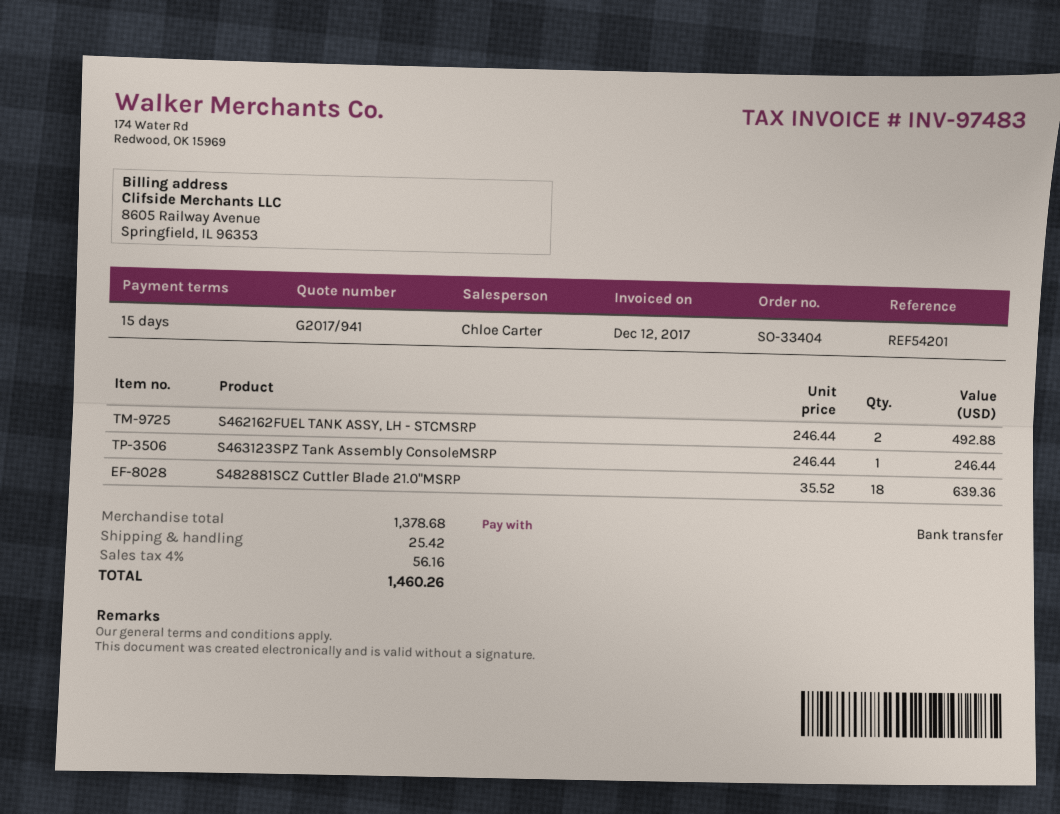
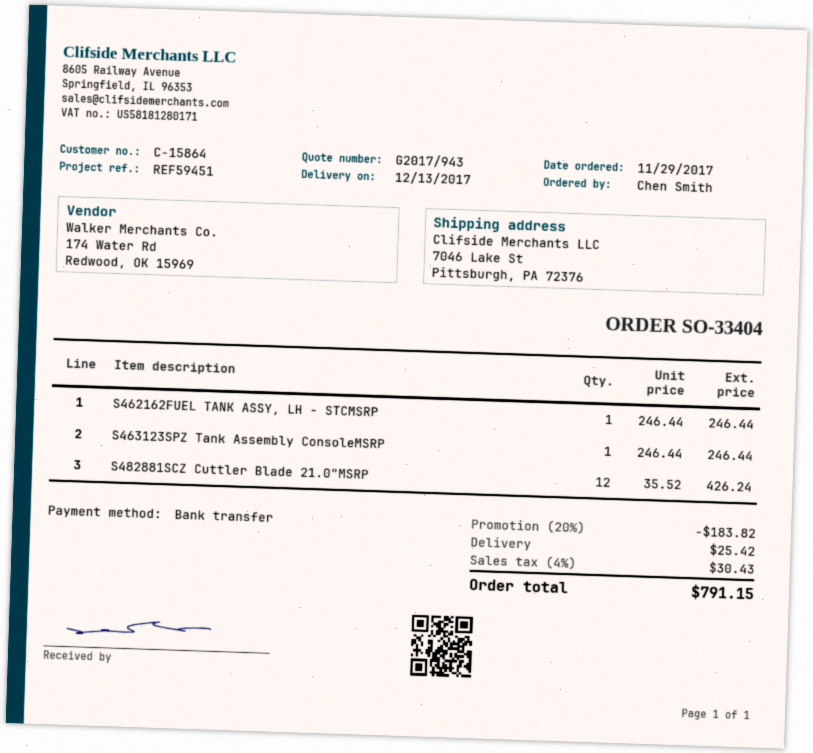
quote number: G2017/941 -> G2017/943
reference: REF54201 -> REF59451
S462162FUEL TANK ASSY, LH - STCMSRP: 2 x 246.44 = 492.88 -> 1 x 246.44 = 246.44
S482881SCZ Cuttler Blade 21.0"MSRP: 18 x 35.52 = 639.36 -> 12 x 35.52 = 426.24
discount: none -> 20% = 183.82
tax: 4% = 56.16 -> 4% = 30.43
total: 1460.26 -> 791.15

